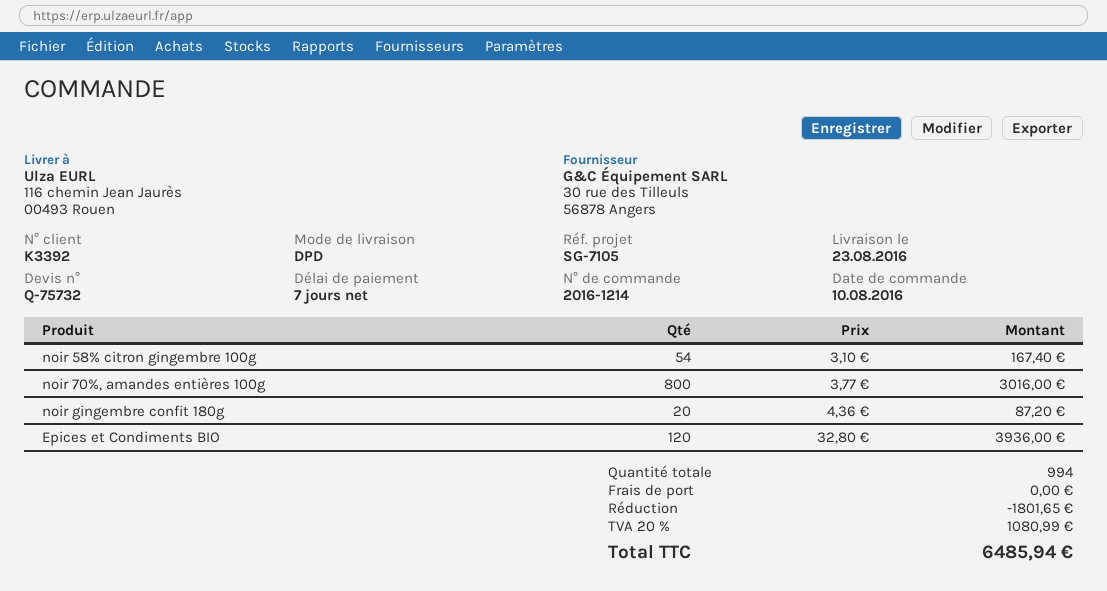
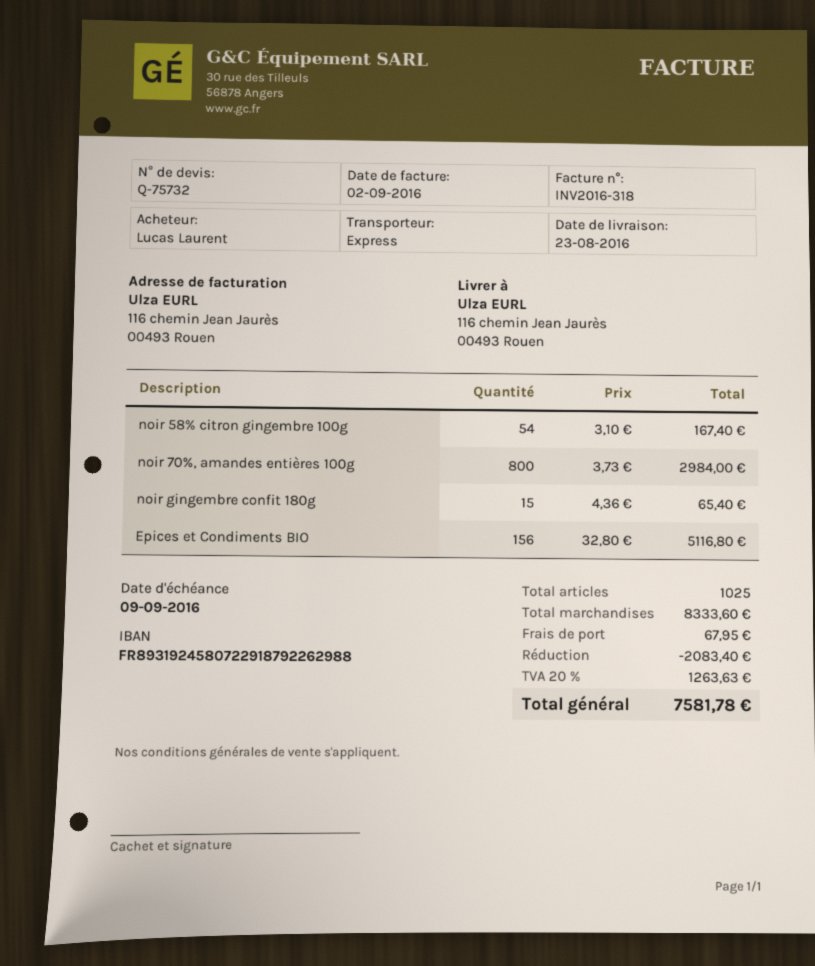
shipping method: DPD -> express
noir 70%, amandes entières 100g: 800 x 3.77 = 3016.00 -> 800 x 3.73 = 2984.00
noir gingembre confit 180g: 20 x 4.36 = 87.20 -> 15 x 4.36 = 65.40
Epices et Condiments BIO: 120 x 32.80 = 3936.00 -> 156 x 32.80 = 5116.80
total quantity: 994 -> 1025
discount: 1801.65 -> 2083.40
shipping: 0.00 -> 67.95
tax: 20% = 1080.99 -> 20% = 1263.63
total: 6485.94 -> 7581.78

